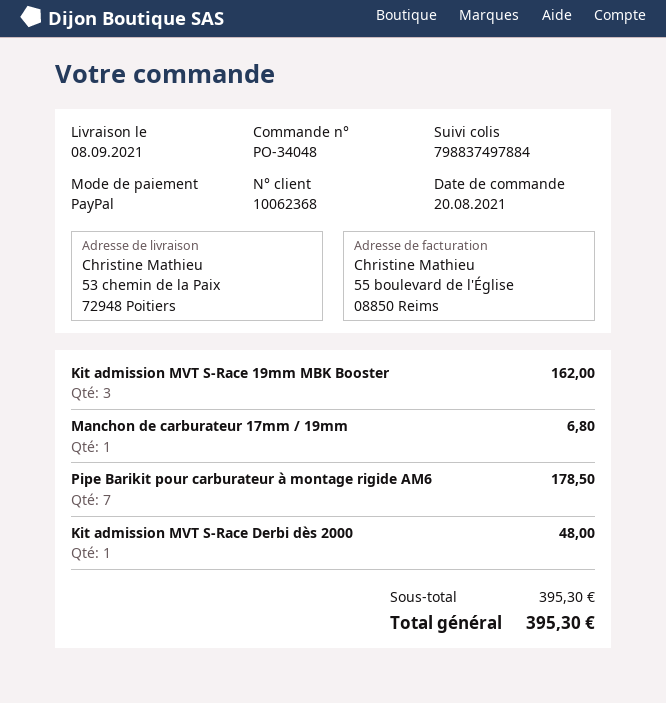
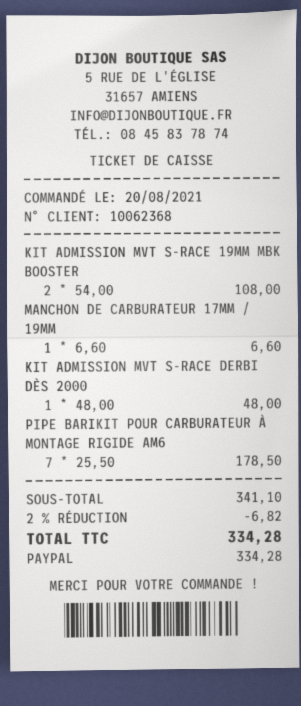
Kit admission MVT S-Race 19mm MBK Booster: 3 for 162.00 -> 2 for 108.00
Manchon de carburateur 17mm / 19mm: 1 for 6.80 -> 1 for 6.60
subtotal: 395.30 -> 341.10
discount: none -> 2% = 6.82
total: 395.30 -> 334.28

